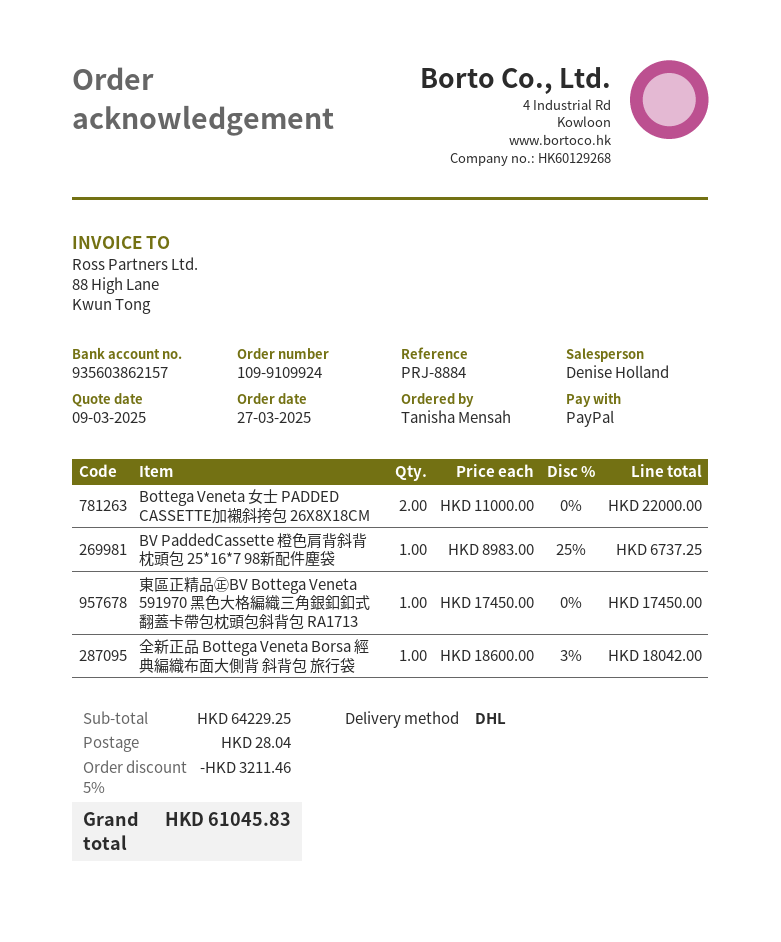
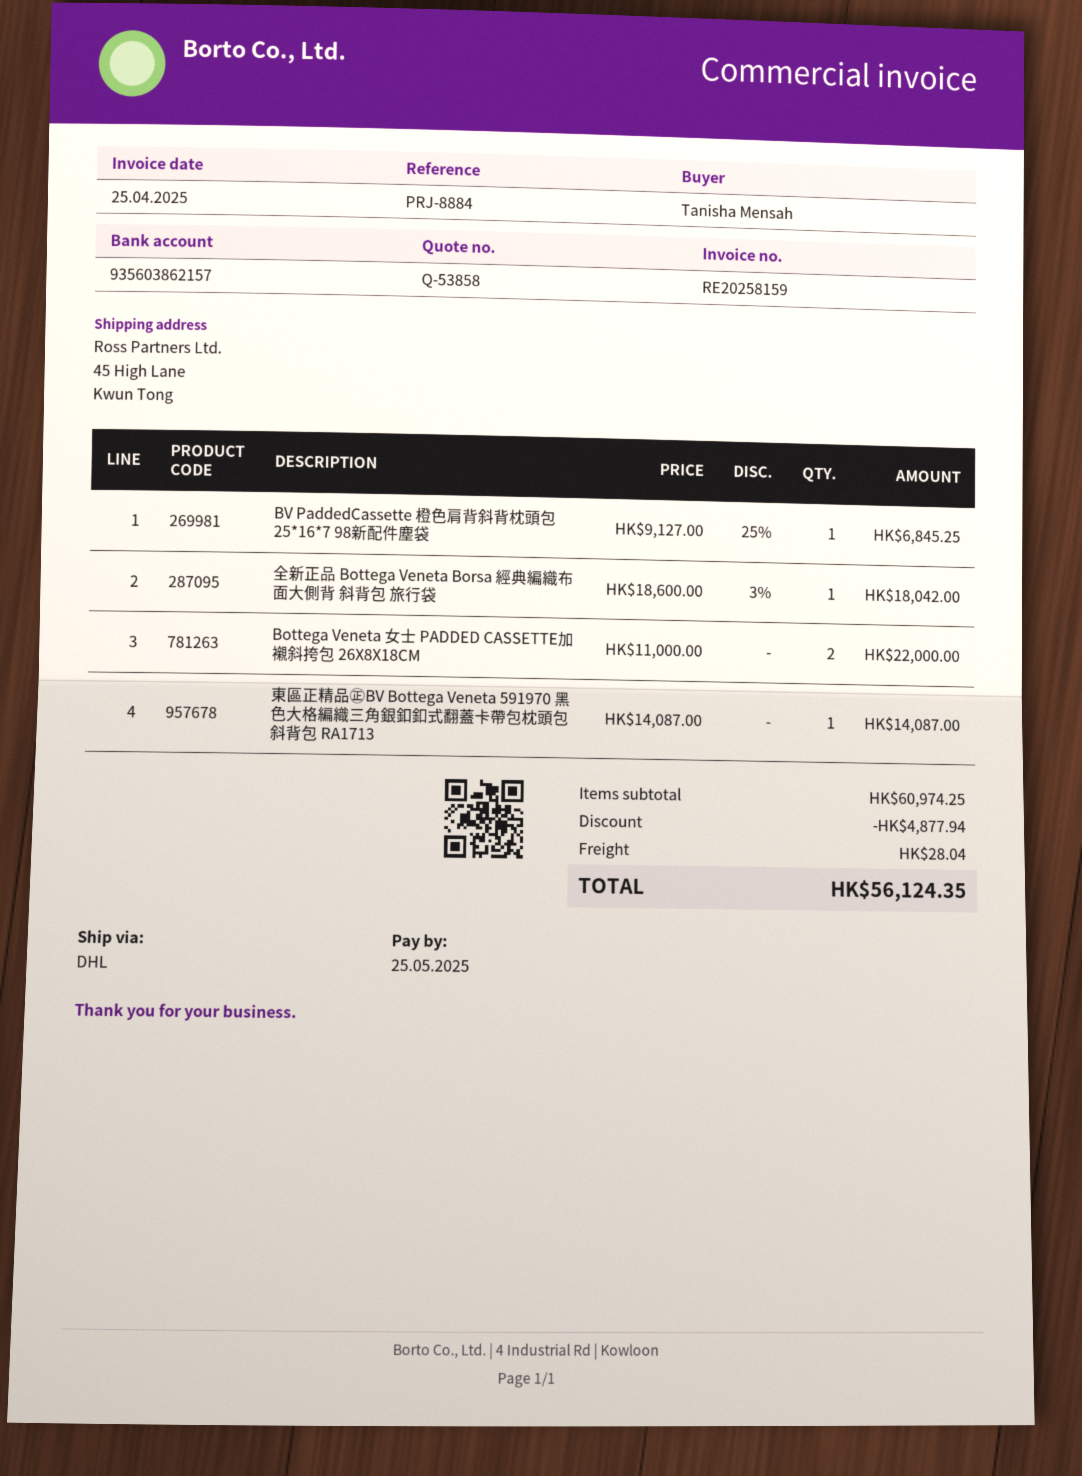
BV PaddedCassette 橙色肩背斜背枕頭包 25*16*7 98新配件塵袋: 1 x 8983.00 - 25% = 6737.25 -> 1 x 9127.00 - 25% = 6845.25
東區正精品㊣BV Bottega Veneta 591970 黑色大格編織三角銀釦釦式翻蓋卡帶包枕頭包斜背包 RA1713: 1 x 17450.00 = 17450.00 -> 1 x 14087.00 = 14087.00
subtotal: 64229.25 -> 60974.25
discount: 3211.46 -> 4877.94
total: 61045.83 -> 56124.35

